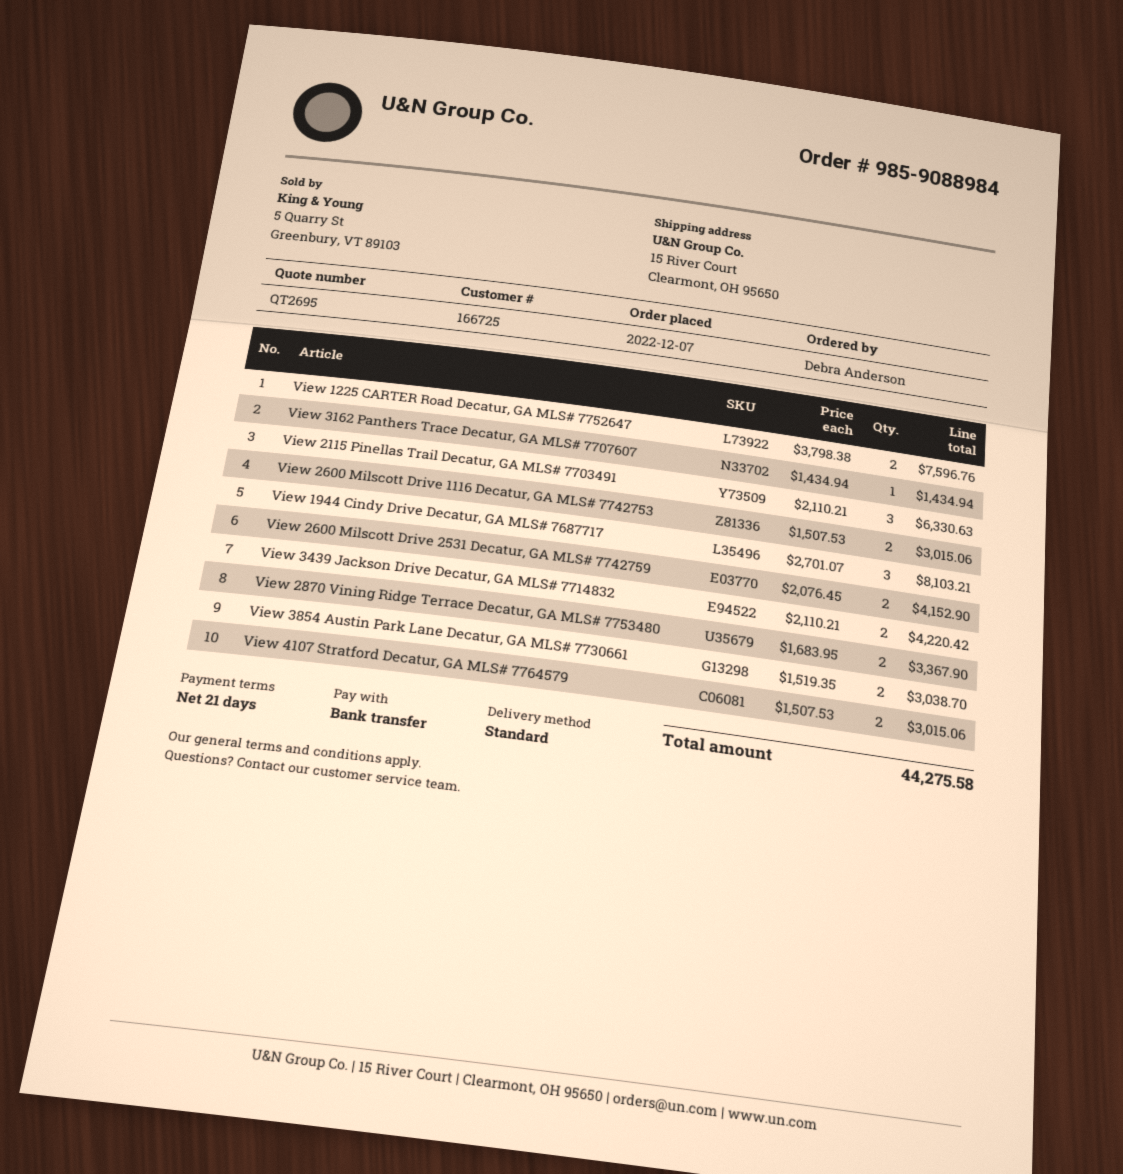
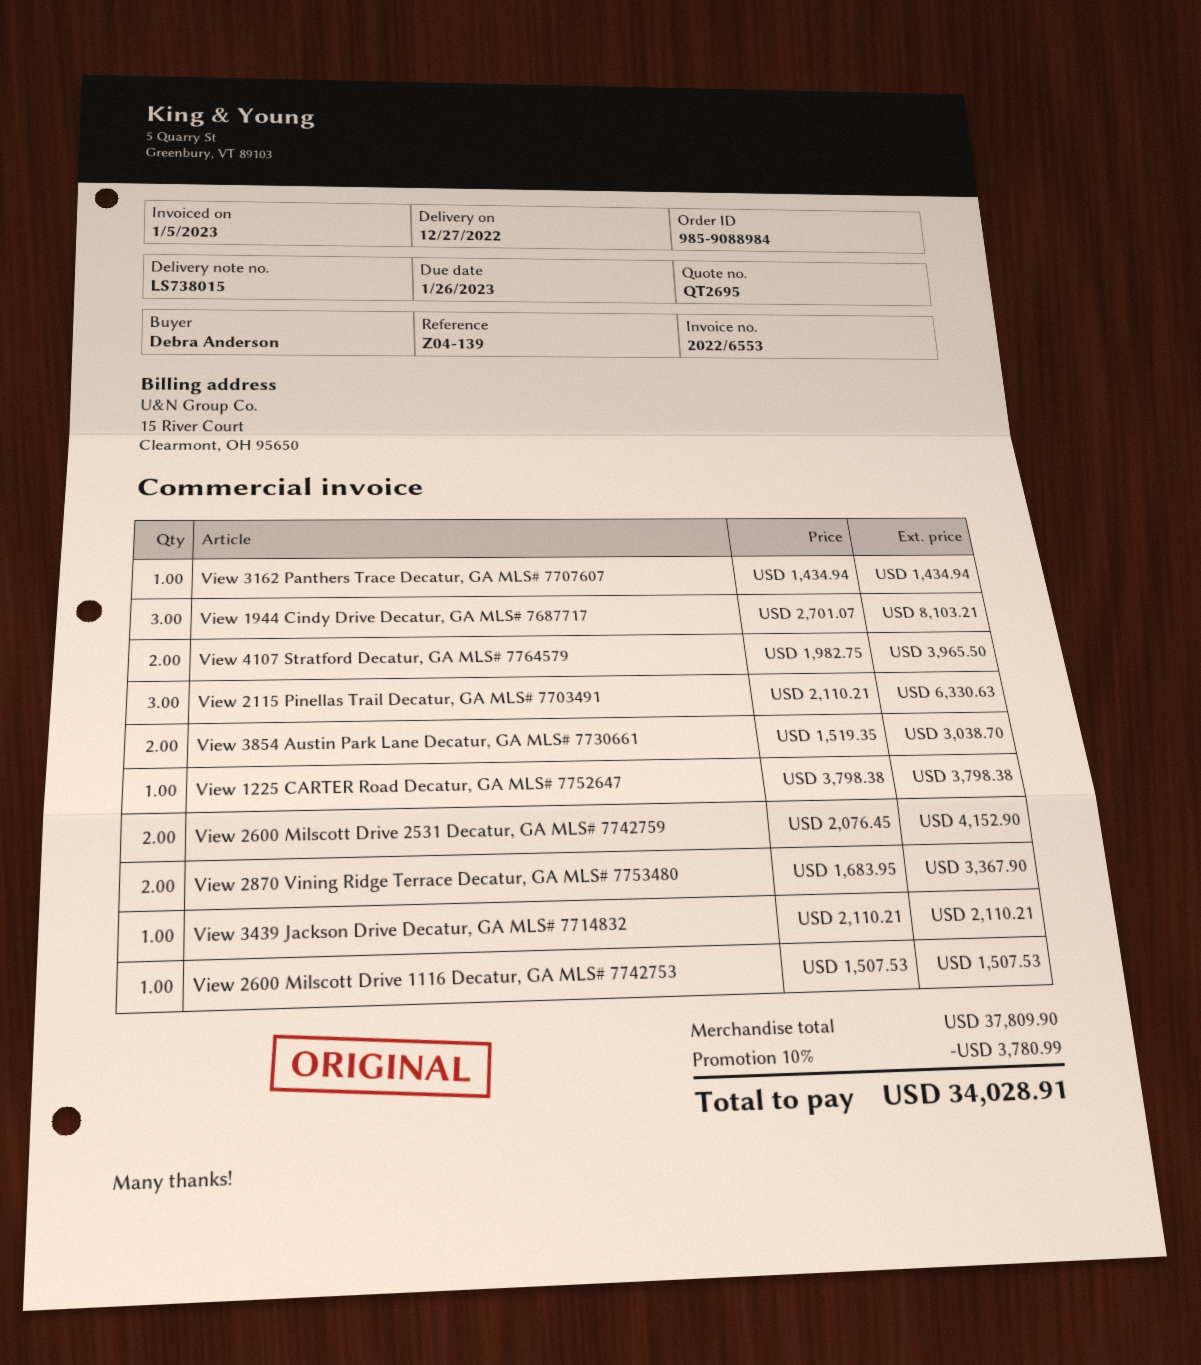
View 1225 CARTER Road Decatur, GA MLS# 7752647: 2 x 3798.38 = 7596.76 -> 1 x 3798.38 = 3798.38
View 2600 Milscott Drive 1116 Decatur, GA MLS# 7742753: 2 x 1507.53 = 3015.06 -> 1 x 1507.53 = 1507.53
View 3439 Jackson Drive Decatur, GA MLS# 7714832: 2 x 2110.21 = 4220.42 -> 1 x 2110.21 = 2110.21
View 4107 Stratford Decatur, GA MLS# 7764579: 2 x 1507.53 = 3015.06 -> 2 x 1982.75 = 3965.50
discount: none -> 10% = 3780.99
total: 44275.58 -> 34028.91

